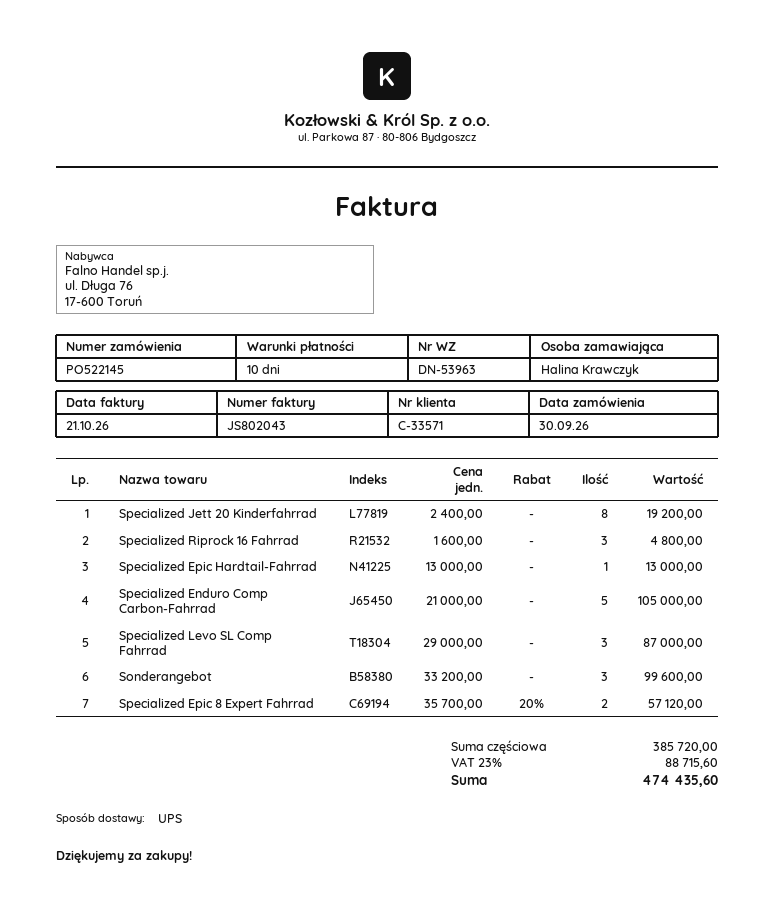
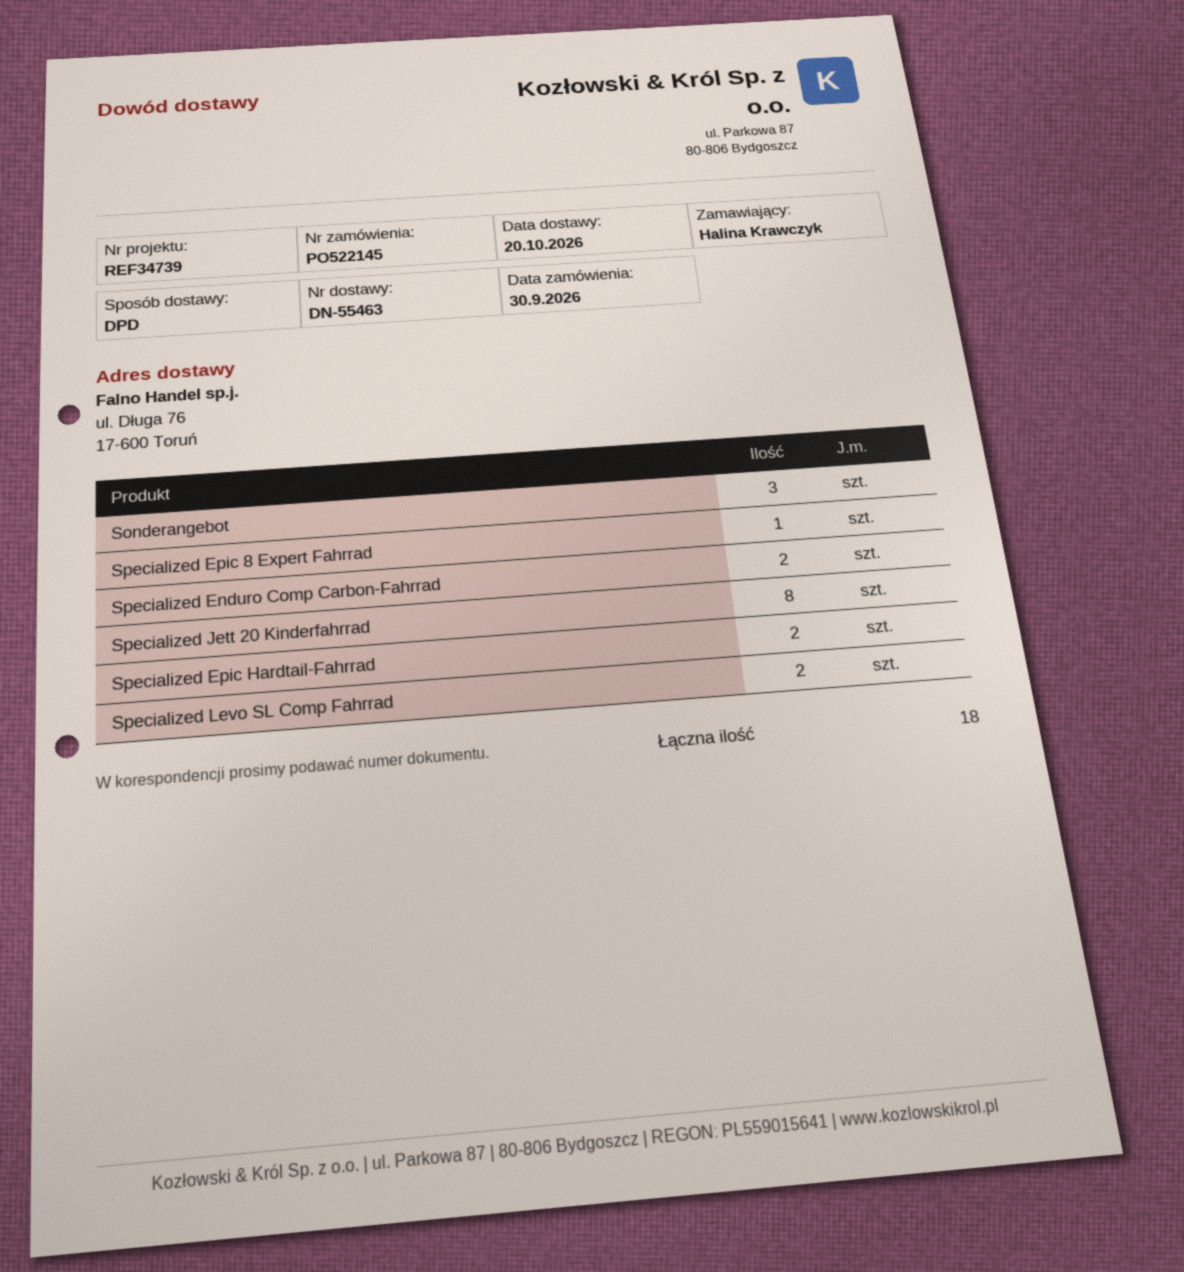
delivery note number: DN-53963 -> DN-55463
shipping method: UPS -> DPD
Specialized Riprock 16 Fahrrad: 3 -> none
Specialized Epic Hardtail-Fahrrad: 1 -> 2
Specialized Enduro Comp Carbon-Fahrrad: 5 -> 2
Specialized Levo SL Comp Fahrrad: 3 -> 2
Specialized Epic 8 Expert Fahrrad: 2 -> 1

